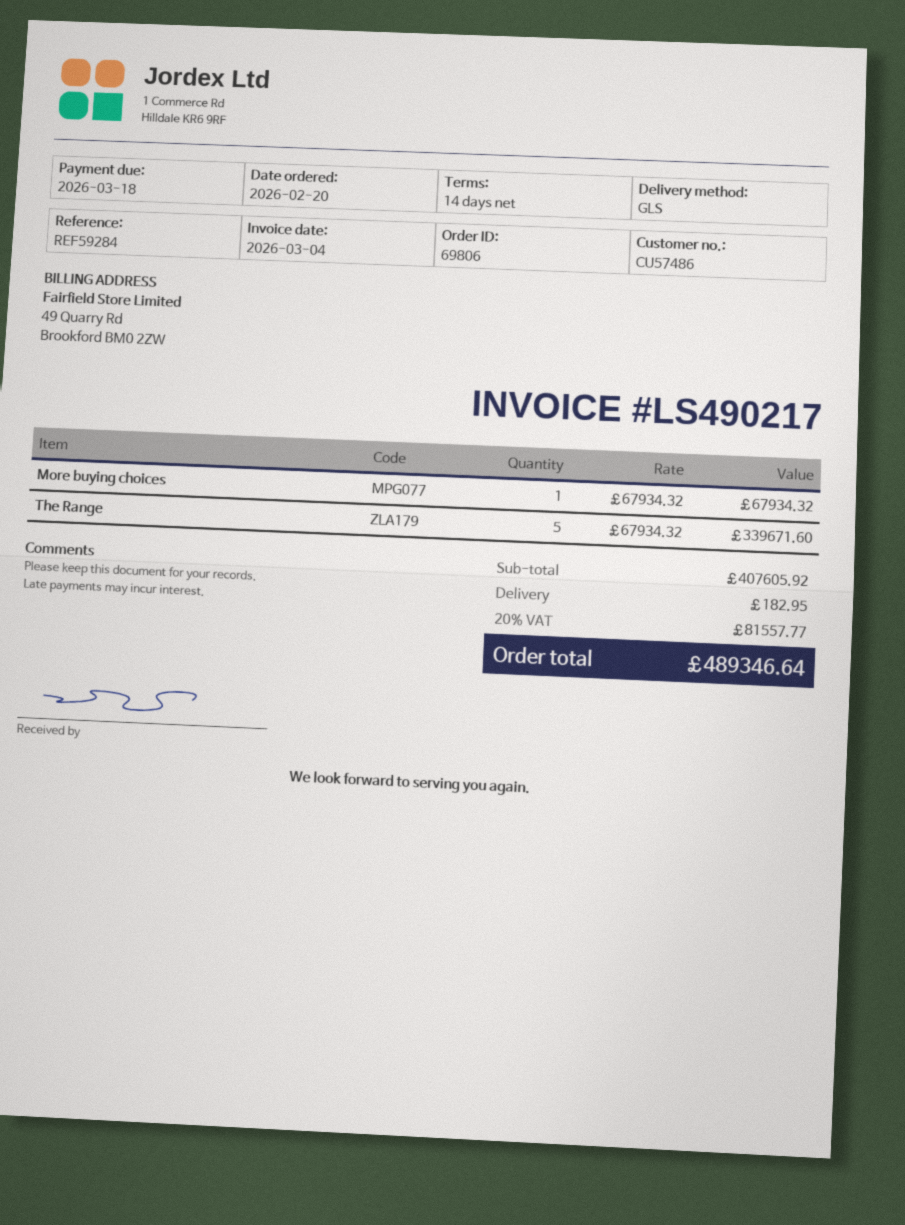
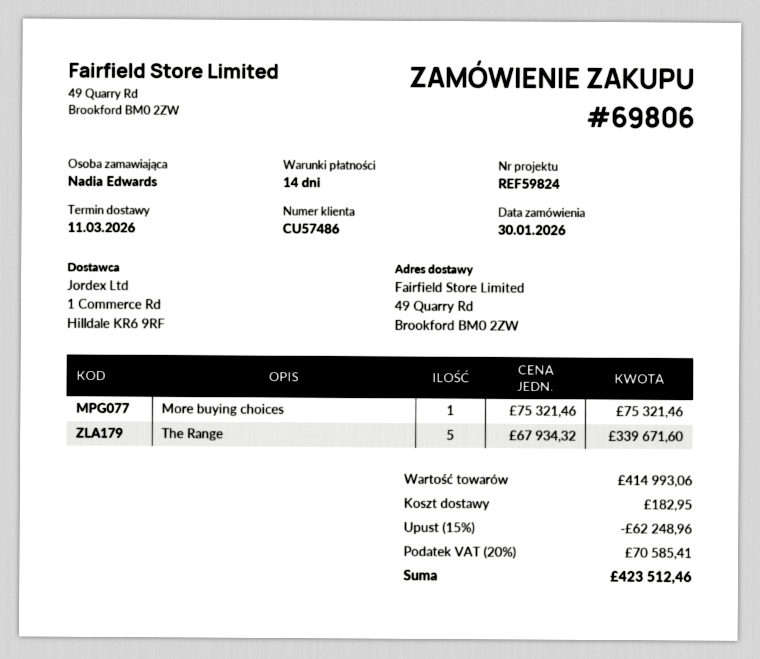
order date: 2026-02-20 -> 2026-01-30
reference: REF59284 -> REF59824
More buying choices: 1 x 67934.32 = 67934.32 -> 1 x 75321.46 = 75321.46
subtotal: 407605.92 -> 414993.06
discount: none -> 15% = 62248.96
tax: 20% = 81557.77 -> 20% = 70585.41
total: 489346.64 -> 423512.46

